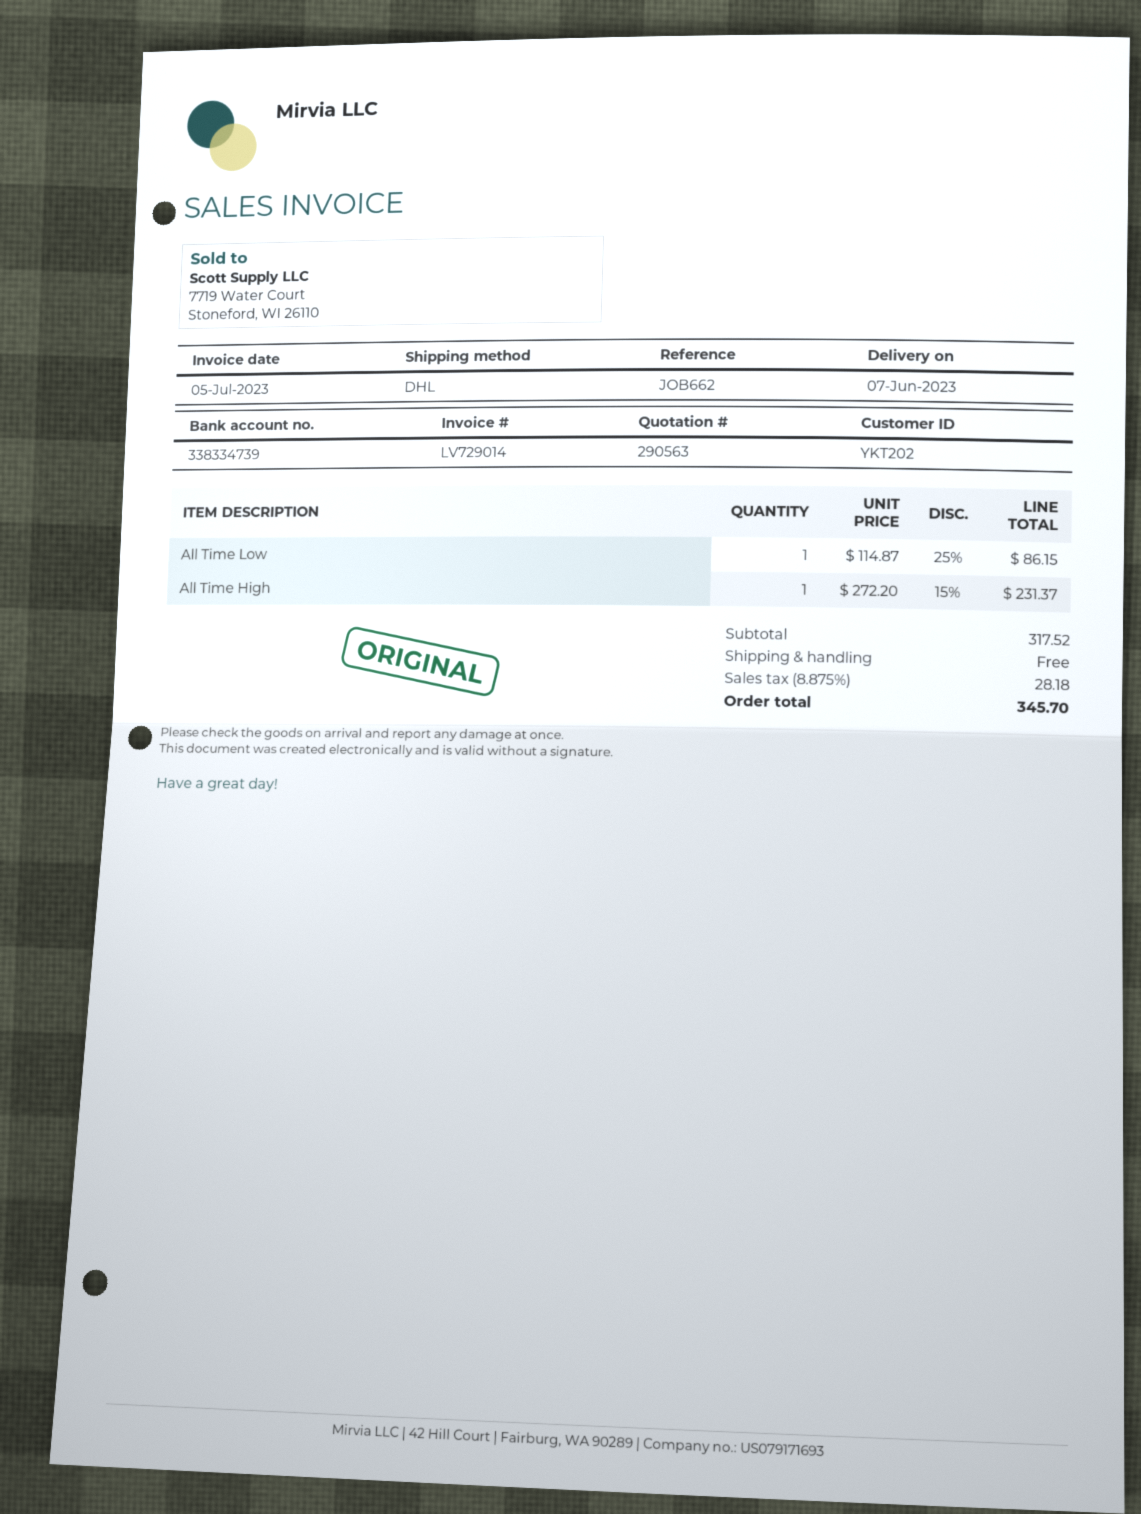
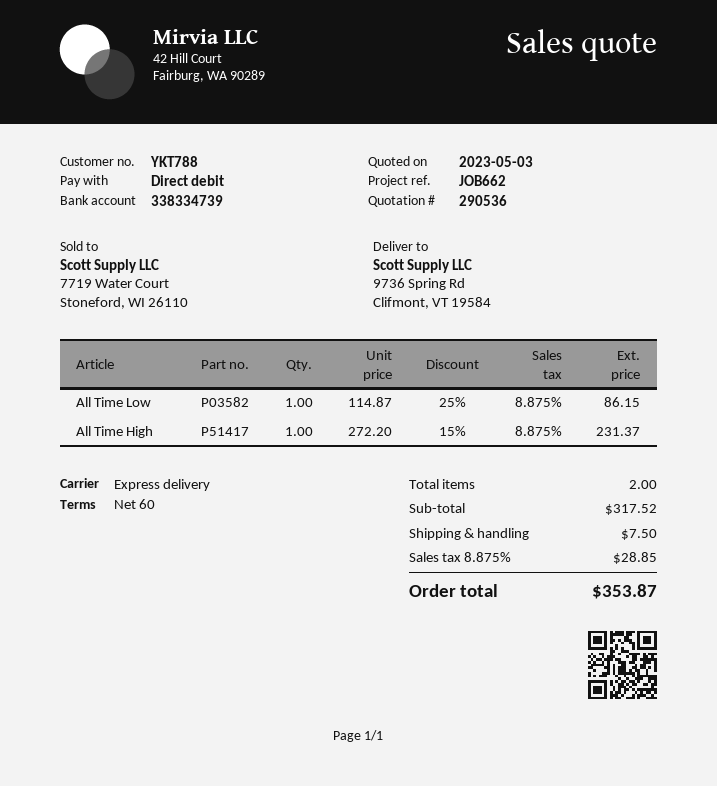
quote number: 290563 -> 290536
customer number: YKT202 -> YKT788
shipping method: DHL -> express
shipping: 0.00 -> 7.50
tax: 8.875% = 28.18 -> 8.875% = 28.85
total: 345.70 -> 353.87

